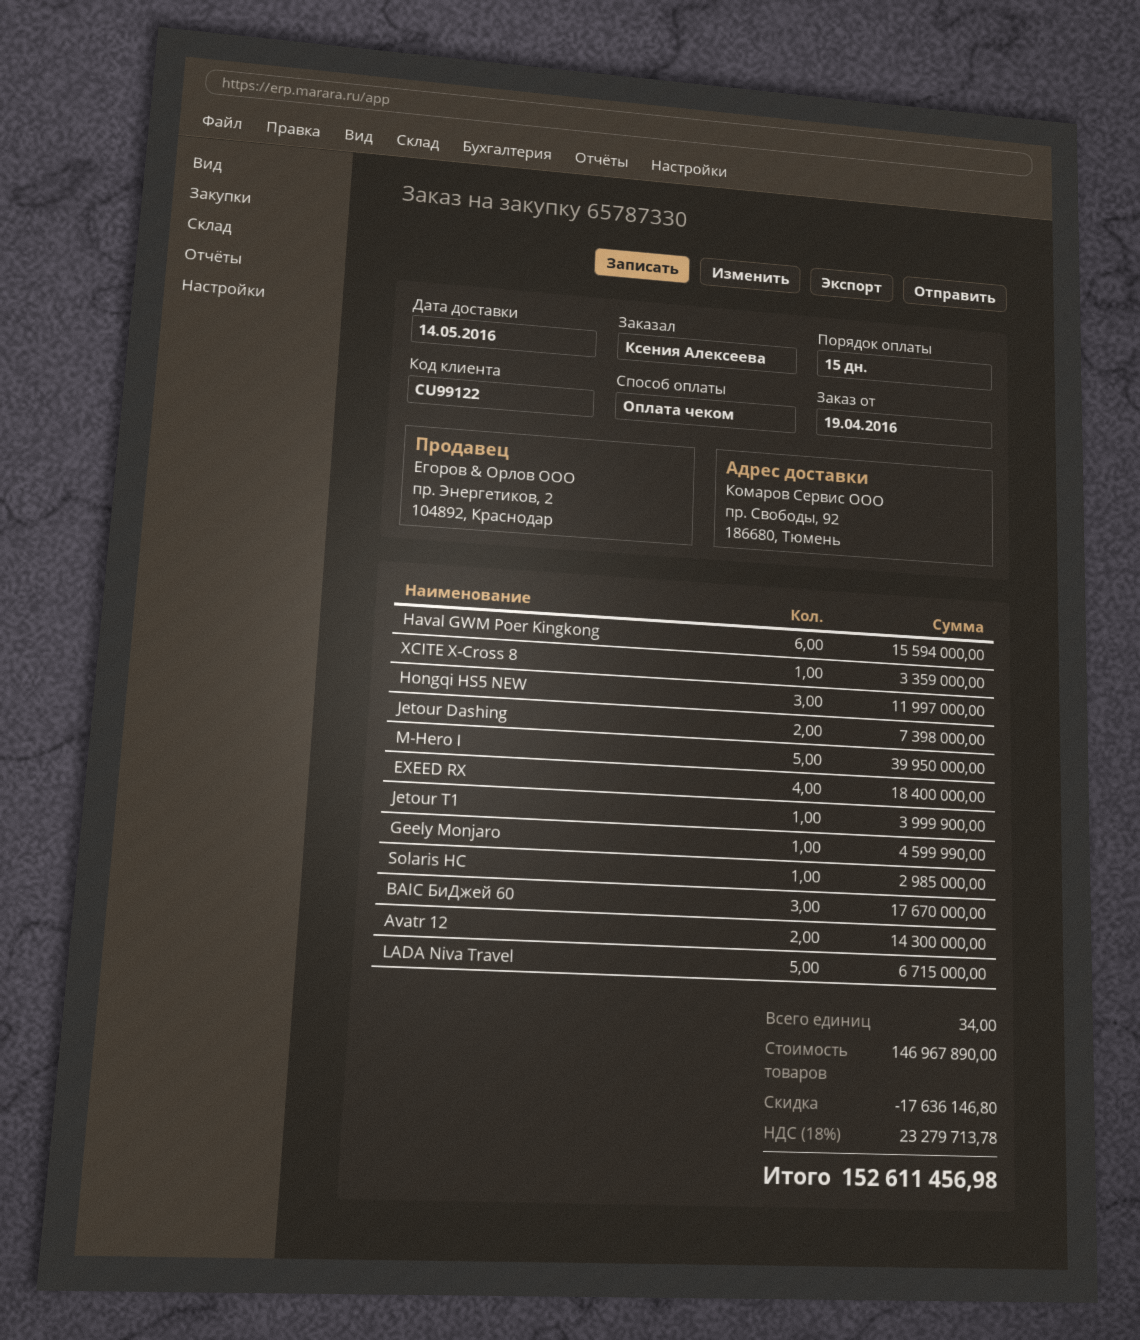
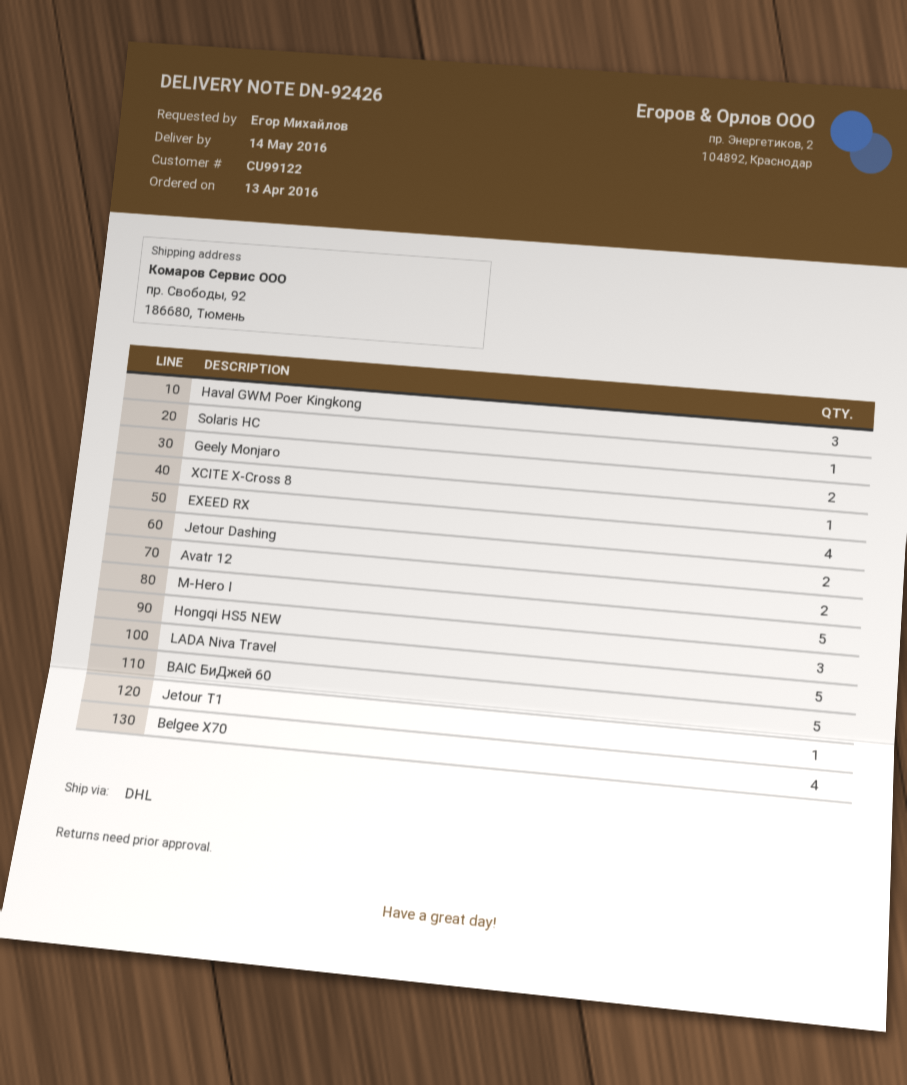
order date: 2016-04-19 -> 2016-04-13
ordered by: Ксения Алексеева -> Егор Михайлов
Haval GWM Poer Kingkong: 6 -> 3
Geely Monjaro: 1 -> 2
BAIC БиДжей 60: 3 -> 5
Belgee X70: none -> 4

